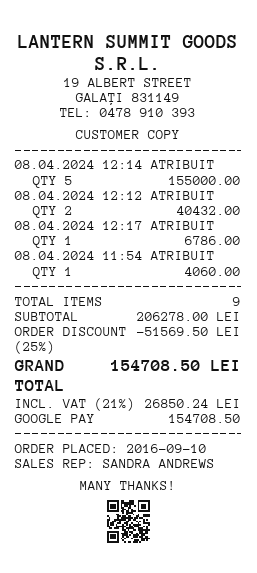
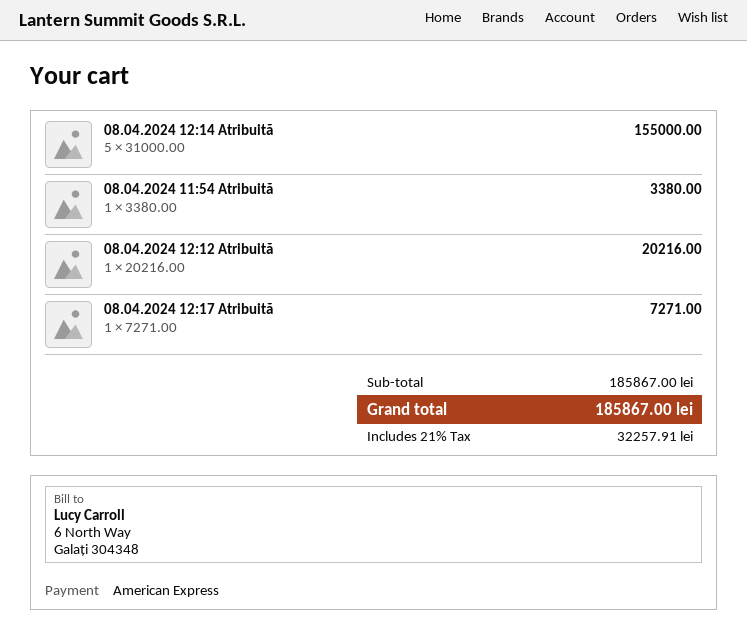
payment method: Google Pay -> American Express
08.04.2024 12:12 ATRIBUIT: 2 for 40432.00 -> 1 for 20216.00
08.04.2024 12:17 ATRIBUIT: 1 for 6786.00 -> 1 for 7271.00
08.04.2024 11:54 ATRIBUIT: 1 for 4060.00 -> 1 for 3380.00
subtotal: 206278.00 -> 185867.00
discount: 25% = 51569.50 -> none
tax: 21% = 26850.24 -> 21% = 32257.91
total: 154708.50 -> 185867.00

